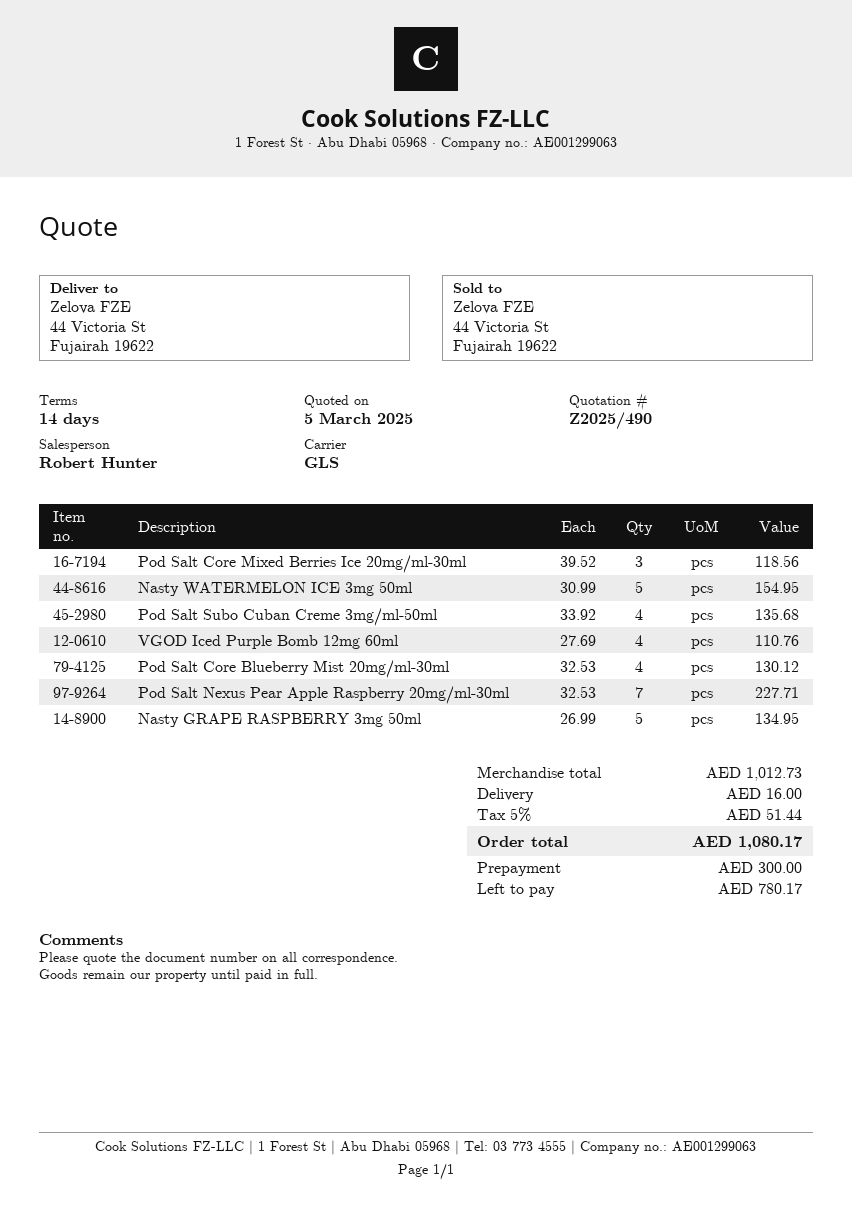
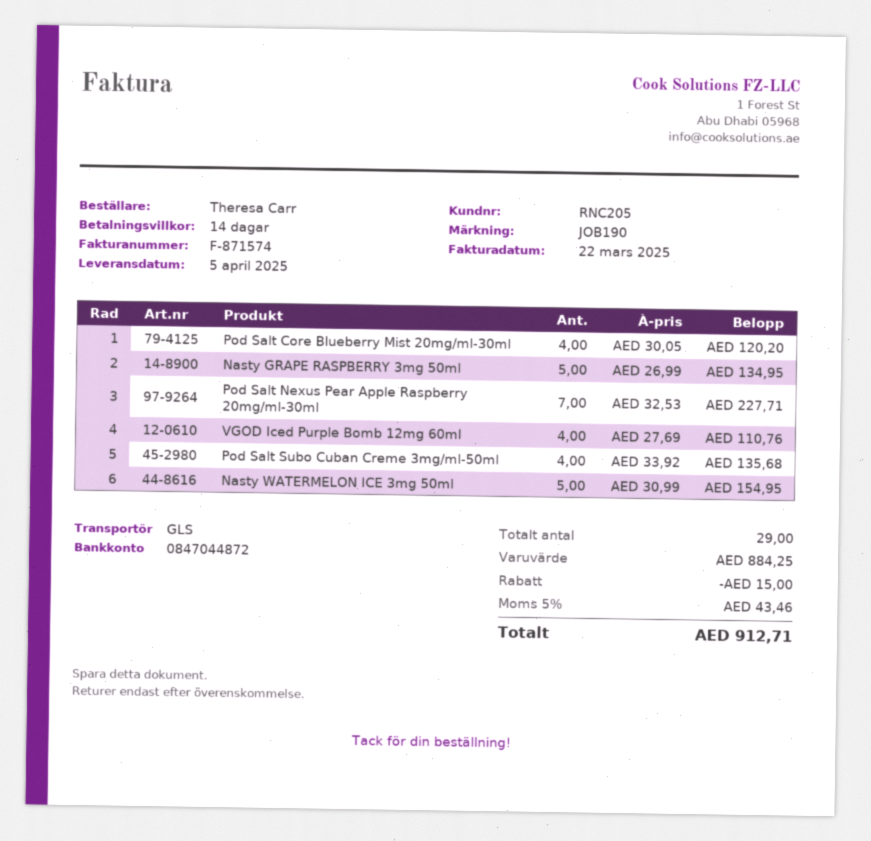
Pod Salt Core Mixed Berries Ice 20mg/ml-30ml: 3 x 39.52 = 118.56 -> none
Pod Salt Core Blueberry Mist 20mg/ml-30ml: 4 x 32.53 = 130.12 -> 4 x 30.05 = 120.20
subtotal: 1012.73 -> 884.25
discount: none -> 15.00
shipping: 16.00 -> none
tax: 5% = 51.44 -> 5% = 43.46
total: 1080.17 -> 912.71

